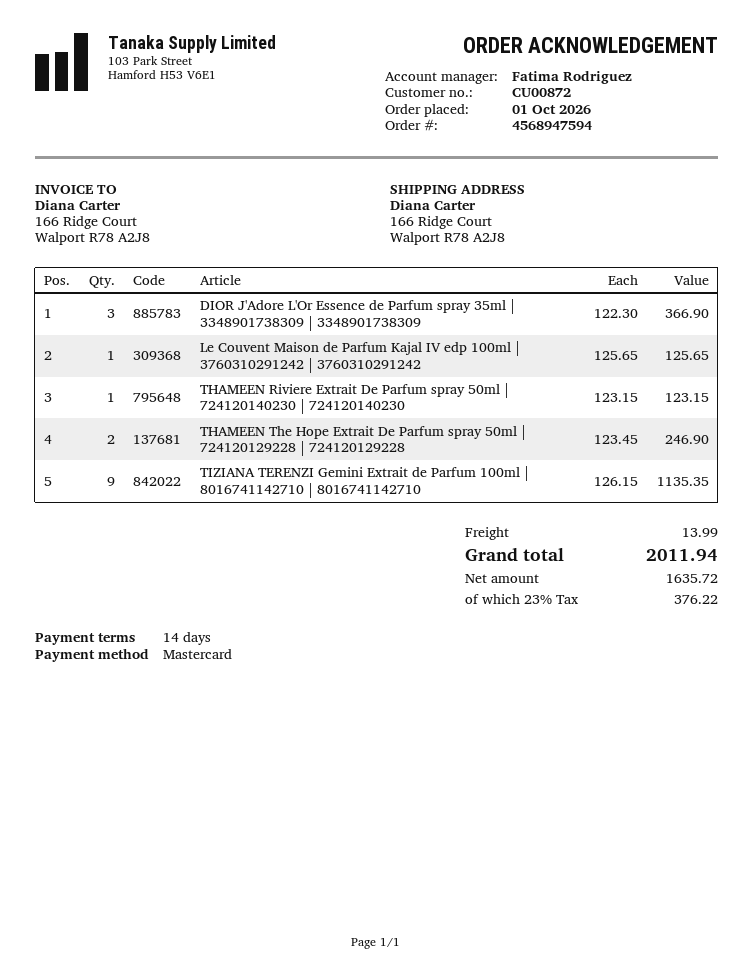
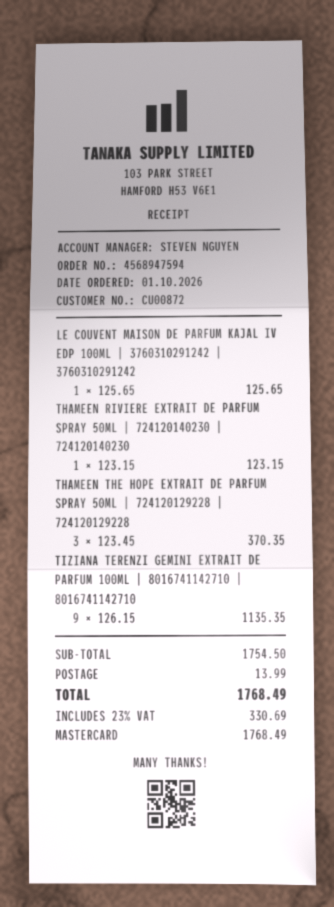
sales rep: Fatima Rodriguez -> STEVEN NGUYEN
DIOR J'Adore L'Or Essence de Parfum spray 35ml | 3348901738309 | 3348901738309: 3 x 122.30 = 366.90 -> none
THAMEEN The Hope Extrait De Parfum spray 50ml | 724120129228 | 724120129228: 2 x 123.45 = 246.90 -> 3 x 123.45 = 370.35
tax: 23% = 376.22 -> 23% = 330.69
total: 2011.94 -> 1768.49

